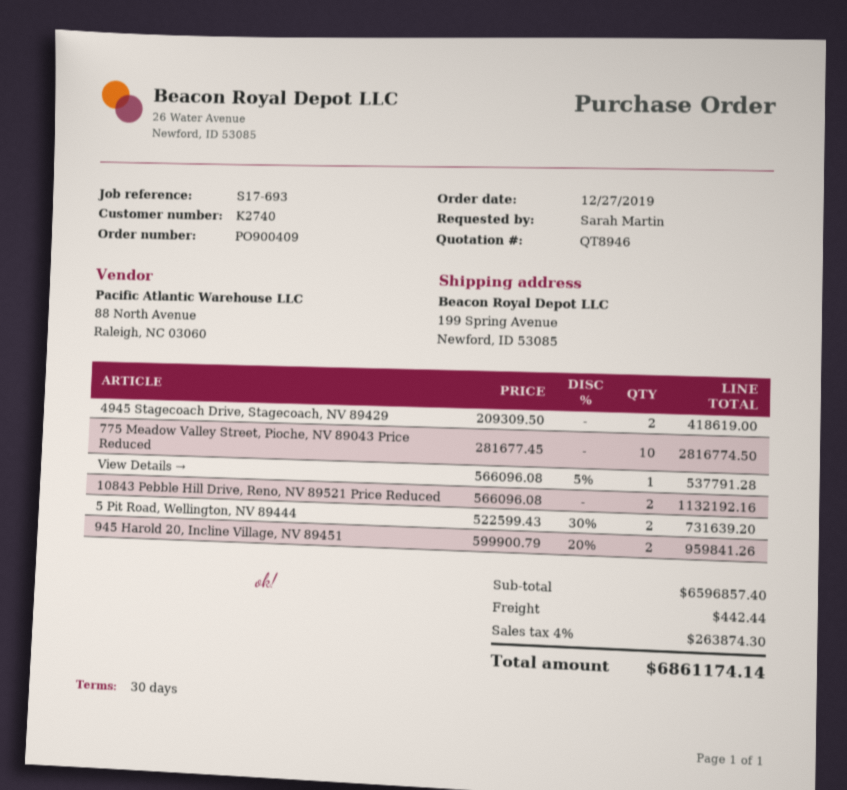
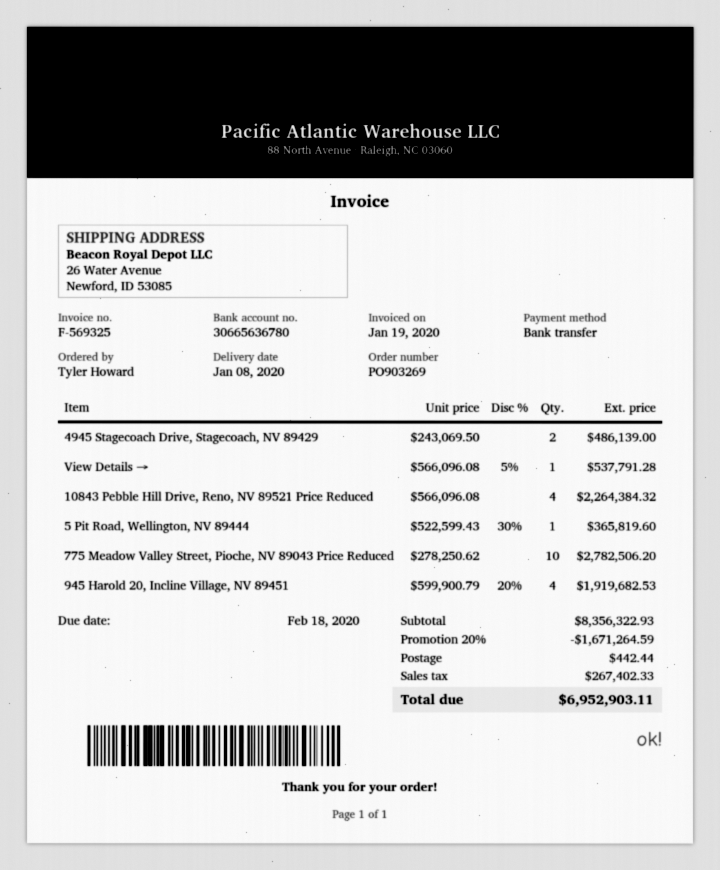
order number: PO900409 -> PO903269
ordered by: Sarah Martin -> Tyler Howard
ship to: 199 Spring Avenue, Newford, ID 53085 -> 26 Water Avenue, Newford, ID 53085
4945 Stagecoach Drive, Stagecoach, NV 89429: 2 x 209309.50 = 418619.00 -> 2 x 243069.50 = 486139.00
775 Meadow Valley Street, Pioche, NV 89043 Price Reduced: 10 x 281677.45 = 2816774.50 -> 10 x 278250.62 = 2782506.20
10843 Pebble Hill Drive, Reno, NV 89521 Price Reduced: 2 x 566096.08 = 1132192.16 -> 4 x 566096.08 = 2264384.32
5 Pit Road, Wellington, NV 89444: 2 x 522599.43 - 30% = 731639.20 -> 1 x 522599.43 - 30% = 365819.60
945 Harold 20, Incline Village, NV 89451: 2 x 599900.79 - 20% = 959841.26 -> 4 x 599900.79 - 20% = 1919682.53
subtotal: 6596857.40 -> 8356322.93
discount: none -> 20% = 1671264.59
tax: 263874.30 -> 267402.33
total: 6861174.14 -> 6952903.11

